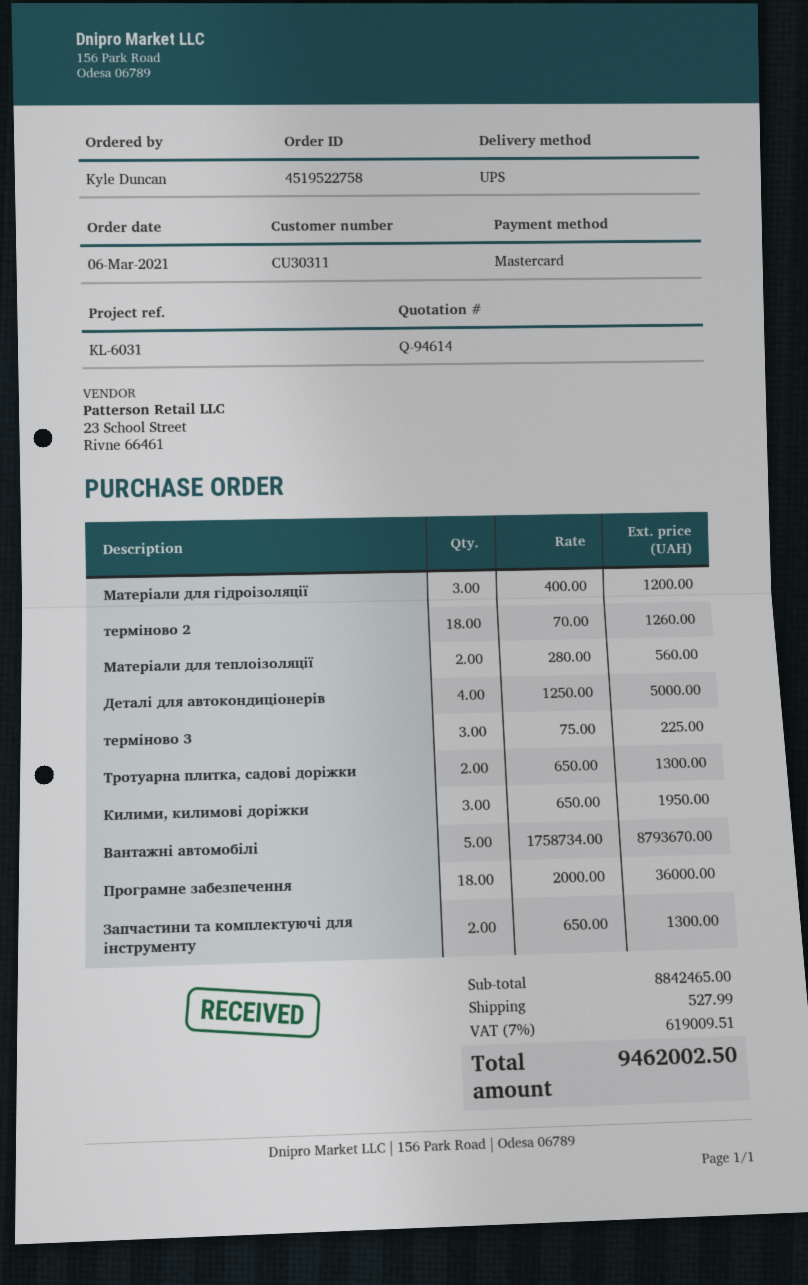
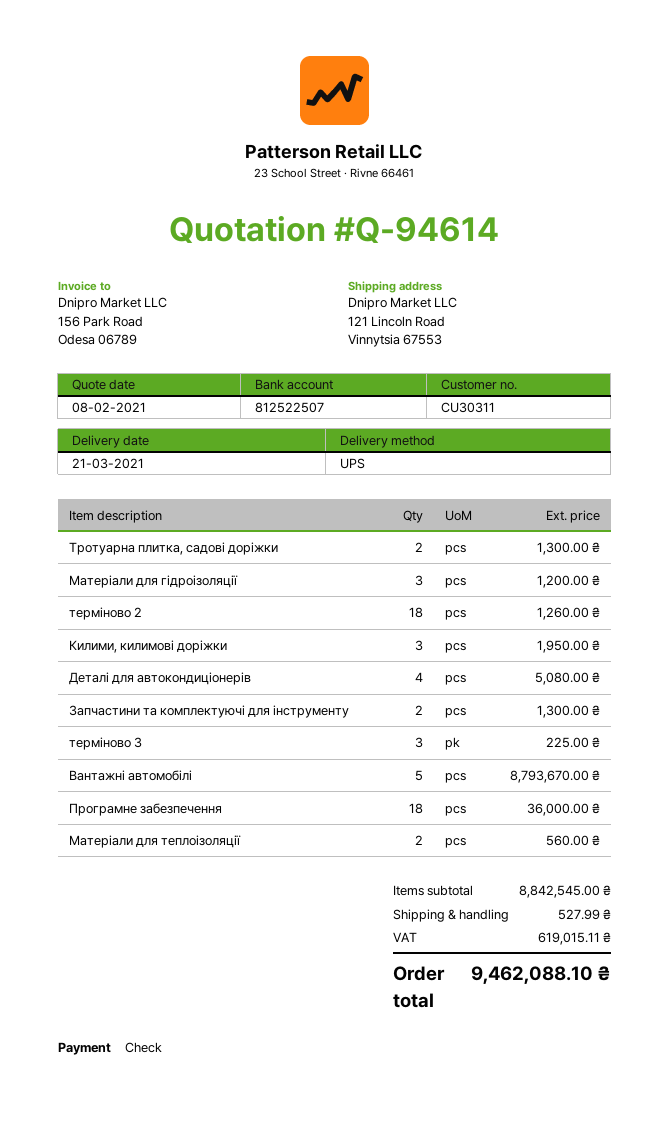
payment method: Mastercard -> cheque
Деталі для автокондиціонерів: 4 for 5000.00 -> 4 for 5080.00
subtotal: 8842465.00 -> 8842545.00
tax: 619009.51 -> 619015.11
total: 9462002.50 -> 9462088.10

